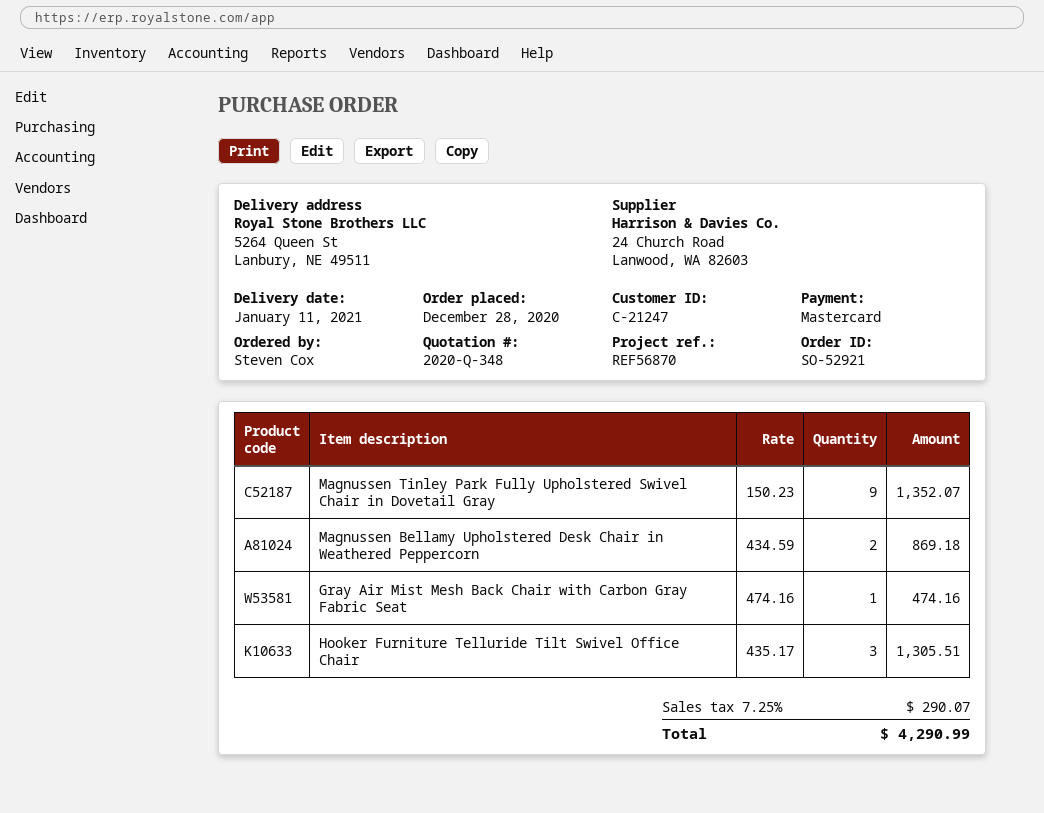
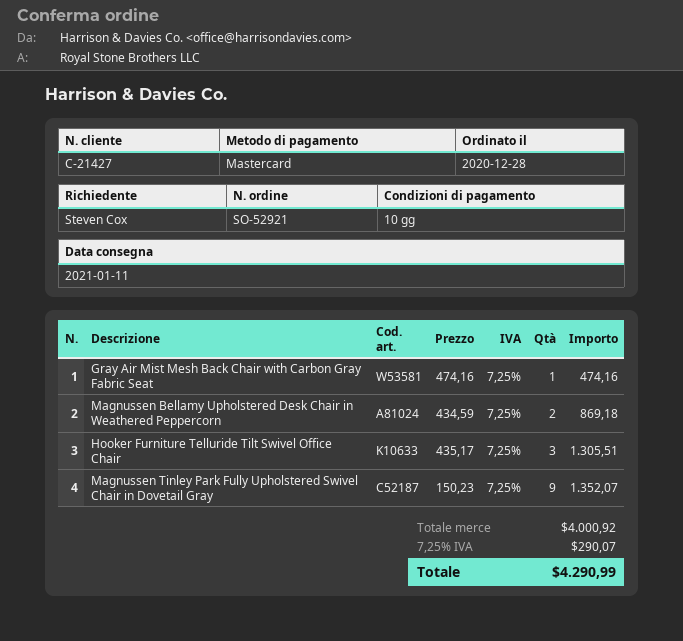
customer number: C-21247 -> C-21427

